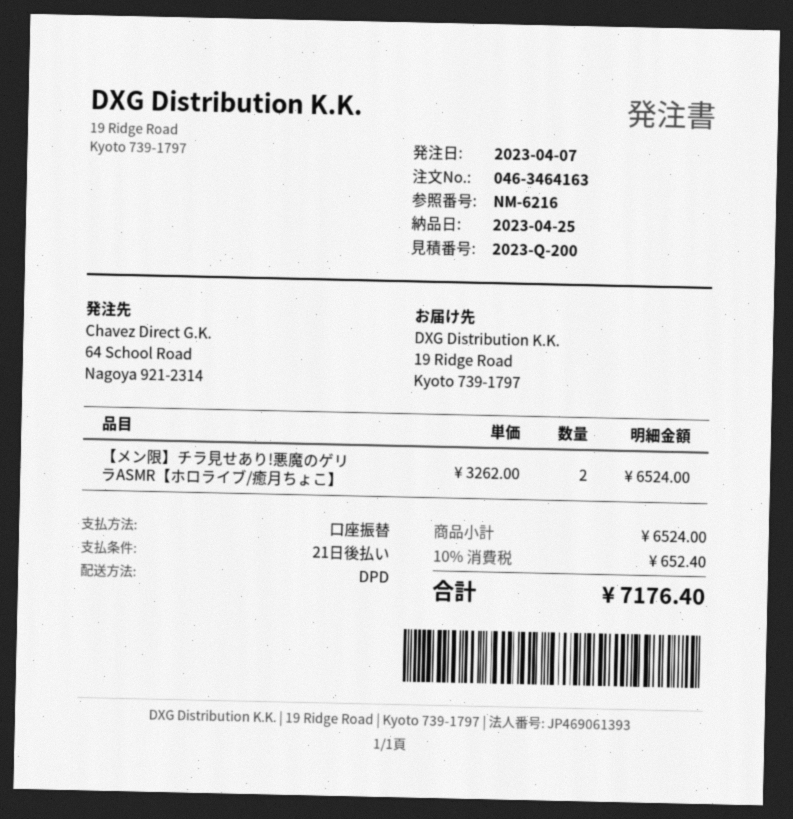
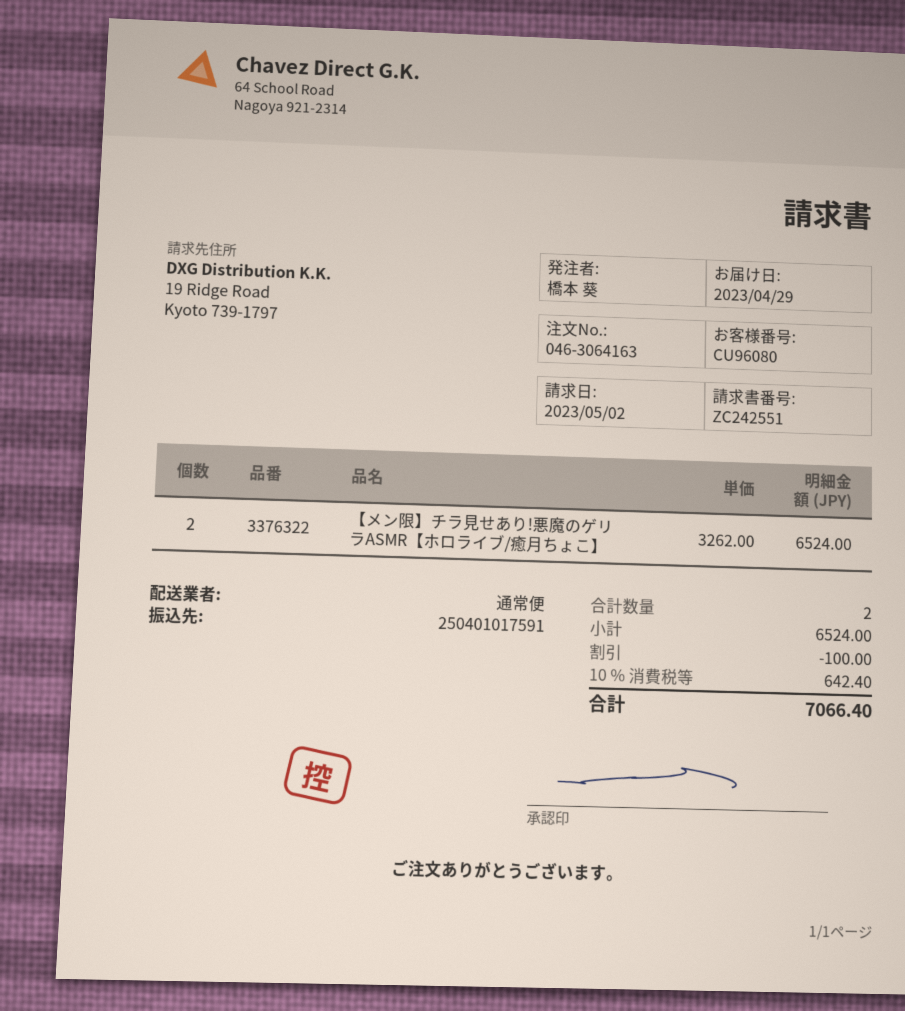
order number: 046-3464163 -> 046-3064163
delivery date: 2023-04-25 -> 2023-04-29
shipping method: DPD -> standard
discount: none -> 100.00
tax: 10% = 652.40 -> 10% = 642.40
total: 7176.40 -> 7066.40

